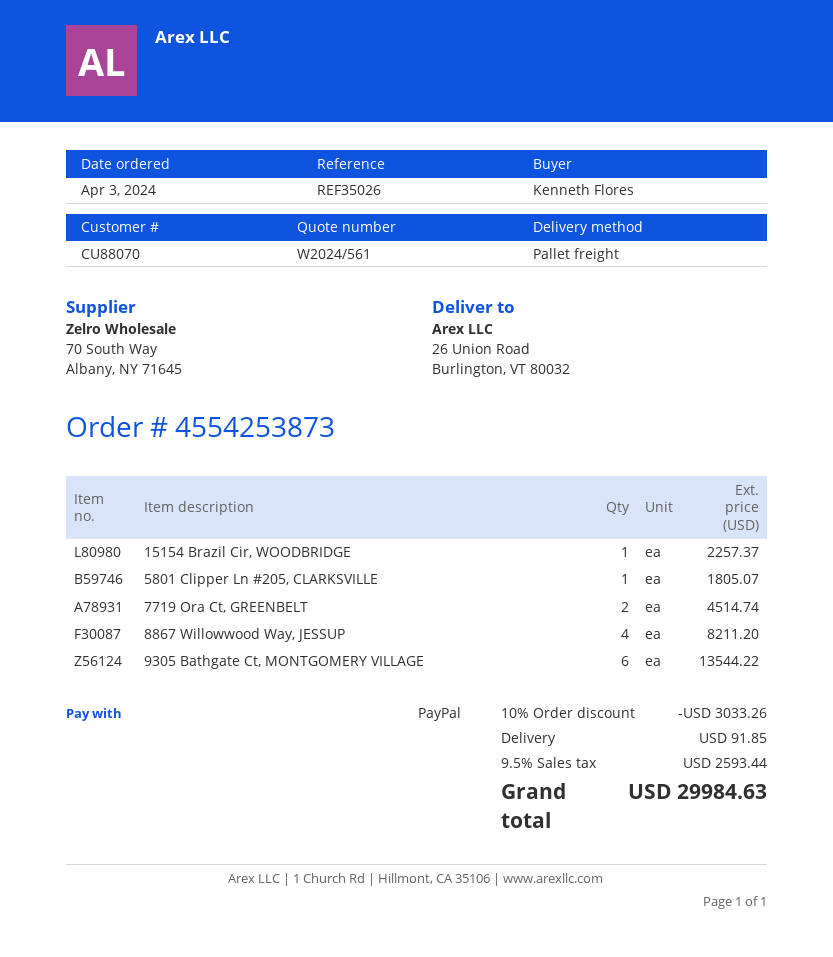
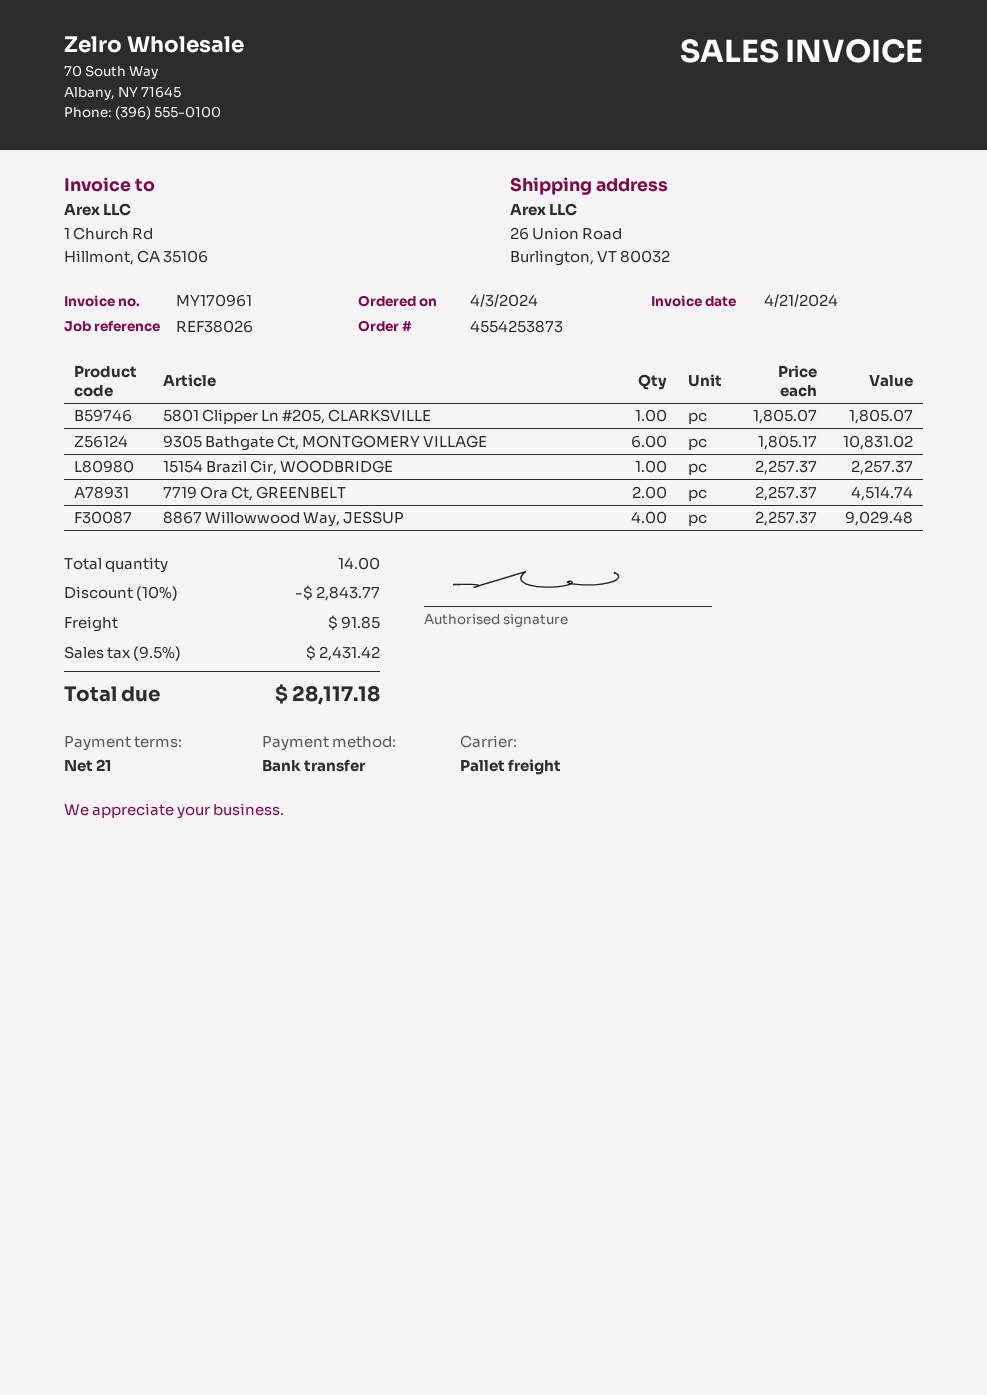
reference: REF35026 -> REF38026
payment method: PayPal -> bank transfer
8867 Willowwood Way, JESSUP: 4 for 8211.20 -> 4 for 9029.48
9305 Bathgate Ct, MONTGOMERY VILLAGE: 6 for 13544.22 -> 6 for 10831.02
discount: 10% = 3033.26 -> 10% = 2843.77
tax: 9.5% = 2593.44 -> 9.5% = 2431.42
total: 29984.63 -> 28117.18

